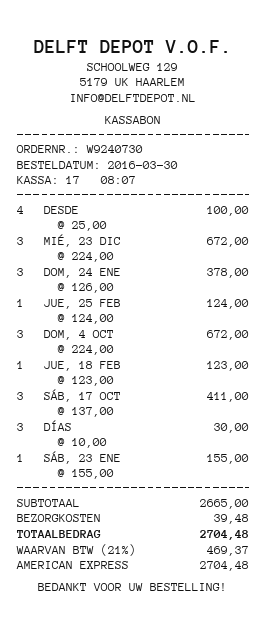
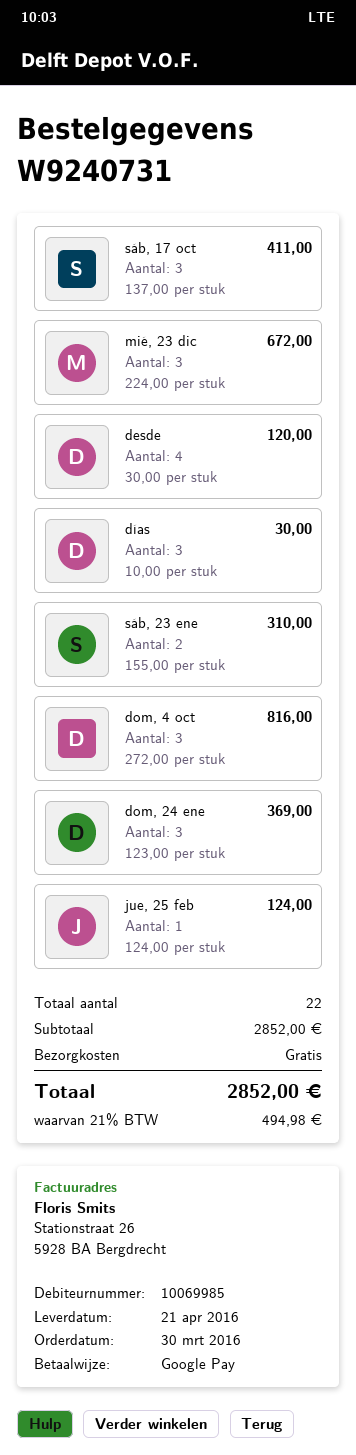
order number: W9240730 -> W9240731
payment method: American Express -> Google Pay
DESDE: 4 x 25.00 = 100.00 -> 4 x 30.00 = 120.00
DOM, 24 ENE: 3 x 126.00 = 378.00 -> 3 x 123.00 = 369.00
DOM, 4 OCT: 3 x 224.00 = 672.00 -> 3 x 272.00 = 816.00
JUE, 18 FEB: 1 x 123.00 = 123.00 -> none
SÁB, 23 ENE: 1 x 155.00 = 155.00 -> 2 x 155.00 = 310.00
subtotal: 2665.00 -> 2852.00
shipping: 39.48 -> 0.00
tax: 21% = 469.37 -> 21% = 494.98
total: 2704.48 -> 2852.00

